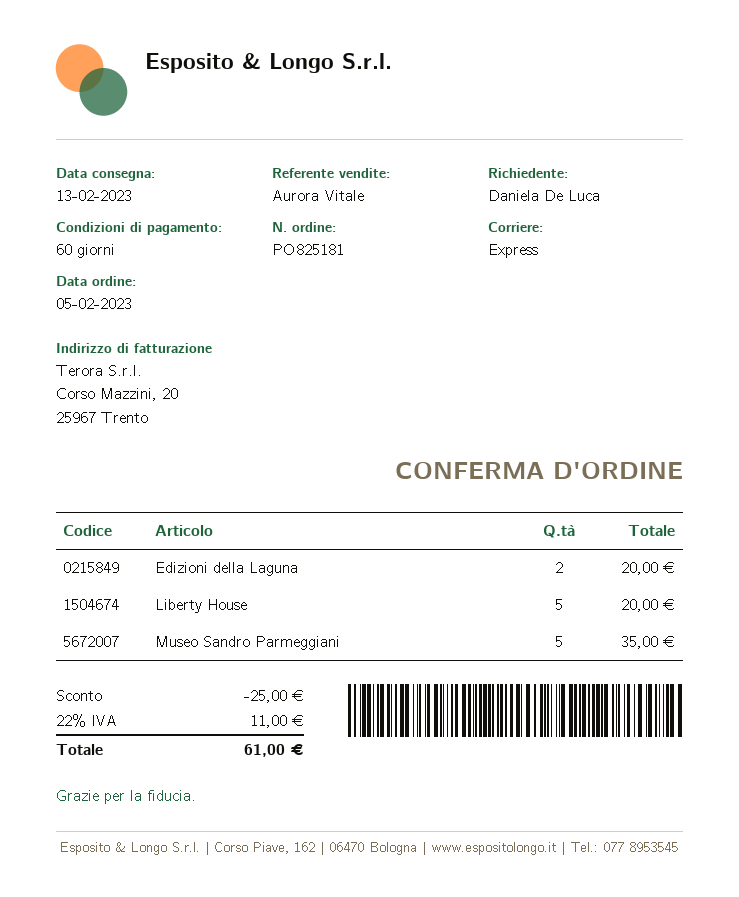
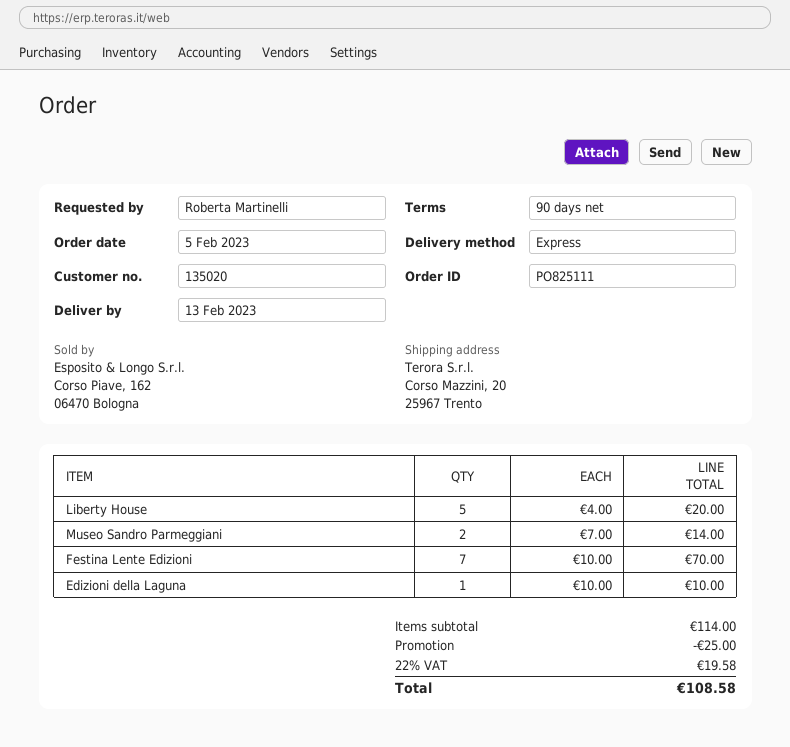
order number: PO825181 -> PO825111
payment terms: 60 days -> 90 days
ordered by: Daniela De Luca -> Roberta Martinelli
Edizioni della Laguna: 2 for 20.00 -> 1 for 10.00
Museo Sandro Parmeggiani: 5 for 35.00 -> 2 for 14.00
Festina Lente Edizioni: none -> 7 for 70.00
tax: 22% = 11.00 -> 22% = 19.58
total: 61.00 -> 108.58

